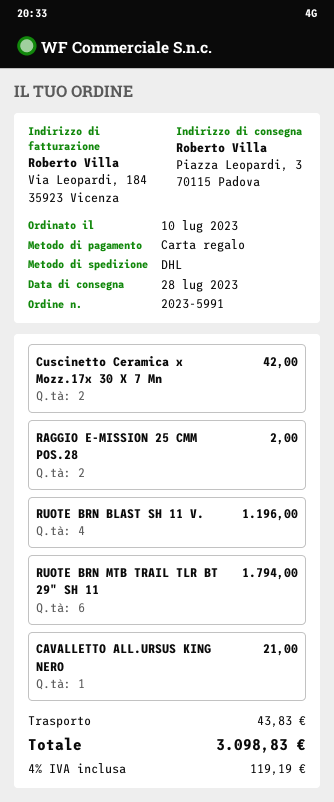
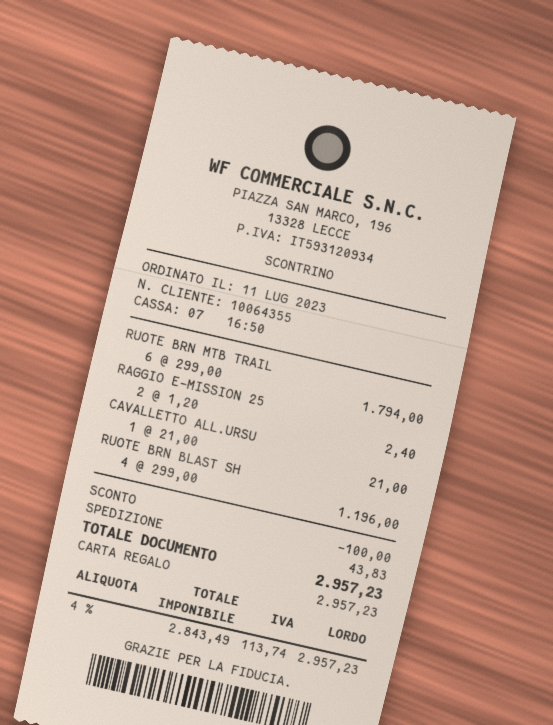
order date: 2023-07-10 -> 2023-07-11
Cuscinetto Ceramica x Mozz.17x 30 X 7 Mn: 2 for 42.00 -> none
RAGGIO E-MISSION 25 CMM POS.28: 2 for 2.00 -> 2 for 2.40
discount: none -> 100.00
tax: 4% = 119.19 -> 4% = 113.74
total: 3098.83 -> 2957.23

